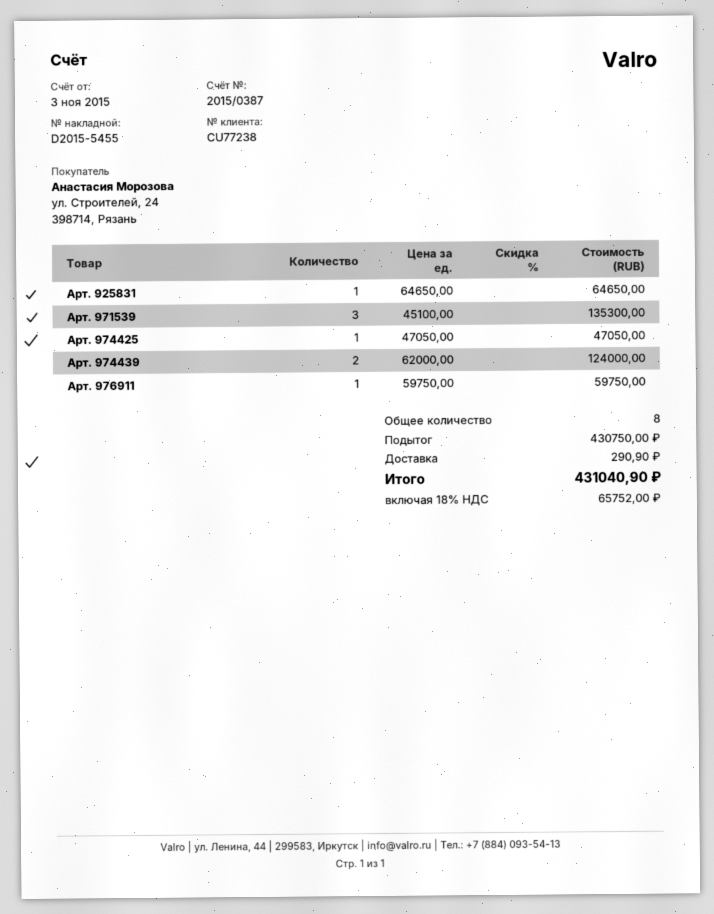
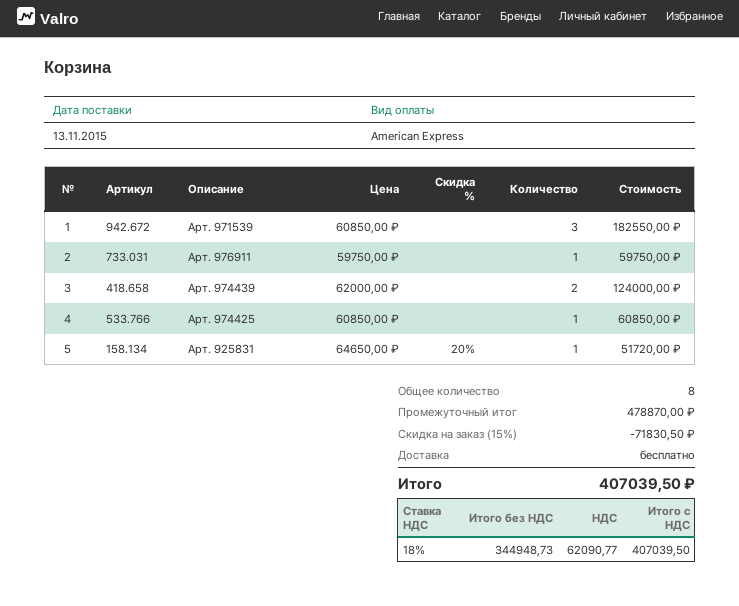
Арт. 925831: 1 x 64650.00 = 64650.00 -> 1 x 64650.00 - 20% = 51720.00
Арт. 971539: 3 x 45100.00 = 135300.00 -> 3 x 60850.00 = 182550.00
Арт. 974425: 1 x 47050.00 = 47050.00 -> 1 x 60850.00 = 60850.00
subtotal: 430750.00 -> 478870.00
discount: none -> 15% = 71830.50
shipping: 290.90 -> 0.00
tax: 18% = 65752.00 -> 18% = 62090.77
total: 431040.90 -> 407039.50

